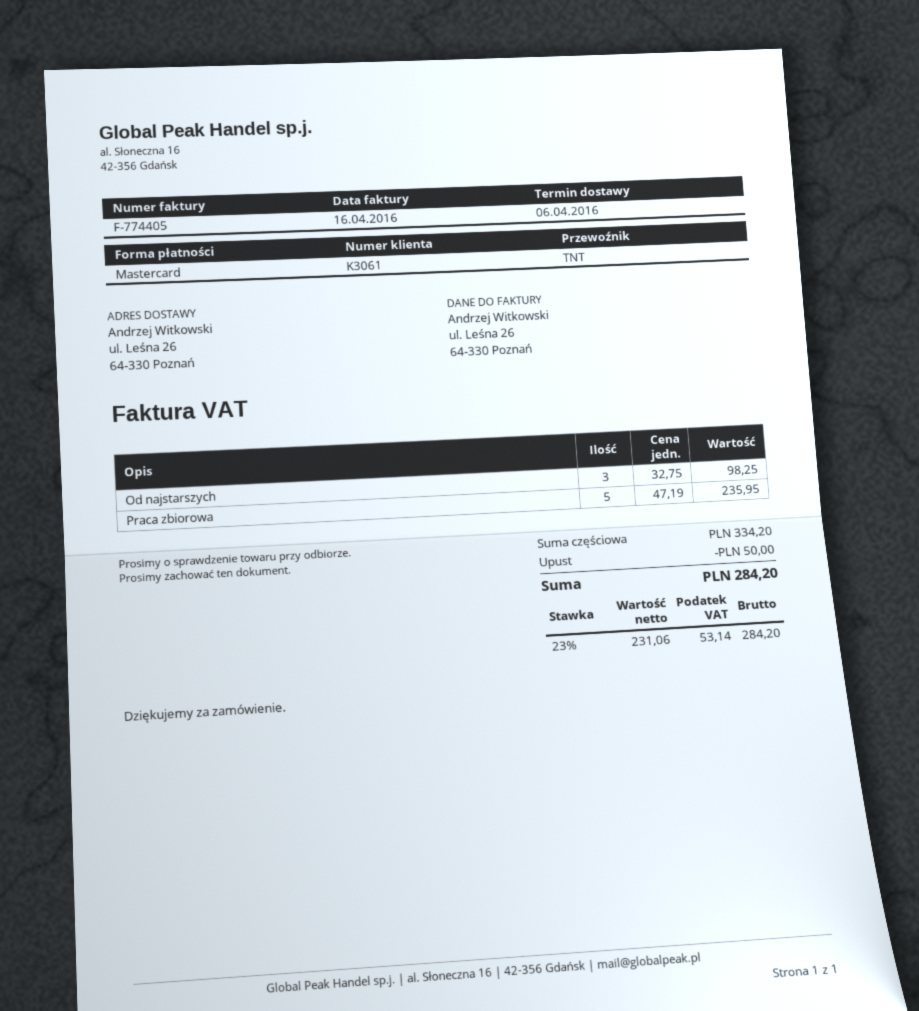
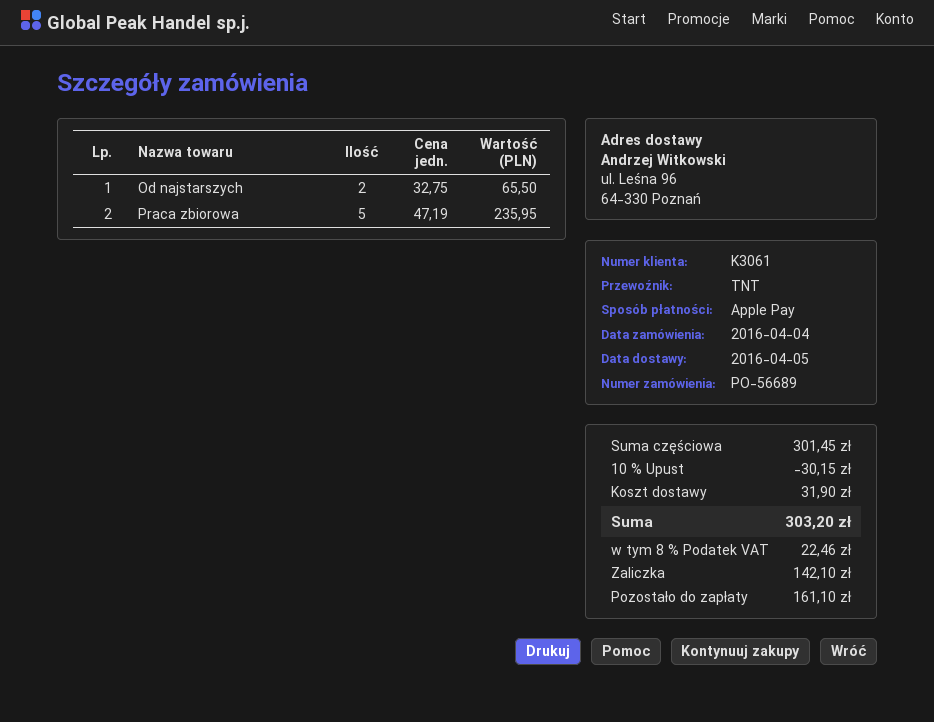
delivery date: 2016-04-06 -> 2016-04-05
payment method: Mastercard -> Apple Pay
ship to: ul. Leśna 26, 64-330 Poznań -> ul. Leśna 96, 64-330 Poznań
Od najstarszych: 3 x 32.75 = 98.25 -> 2 x 32.75 = 65.50
subtotal: 334.20 -> 301.45
discount: 50.00 -> 30.15
shipping: none -> 31.90
tax: 23% = 53.14 -> 8% = 22.46
total: 284.20 -> 303.20

